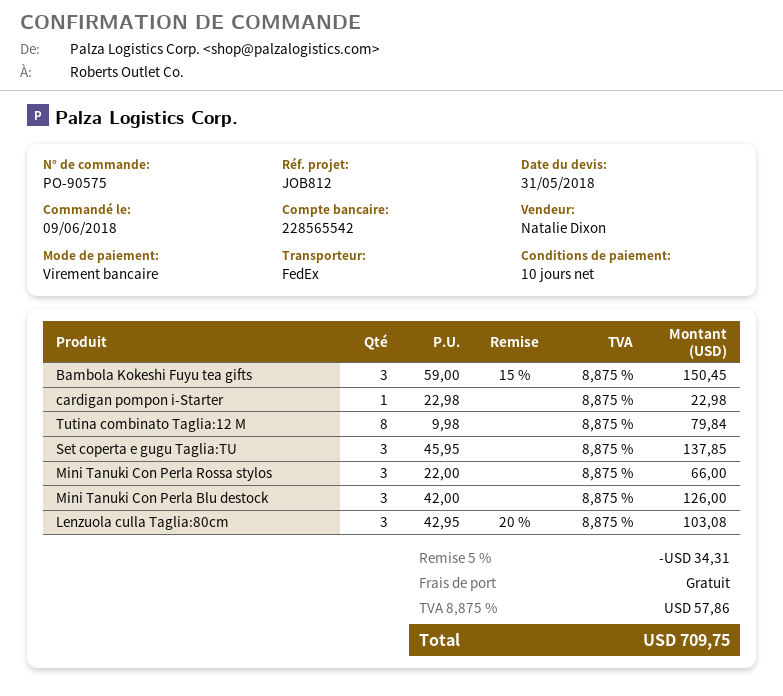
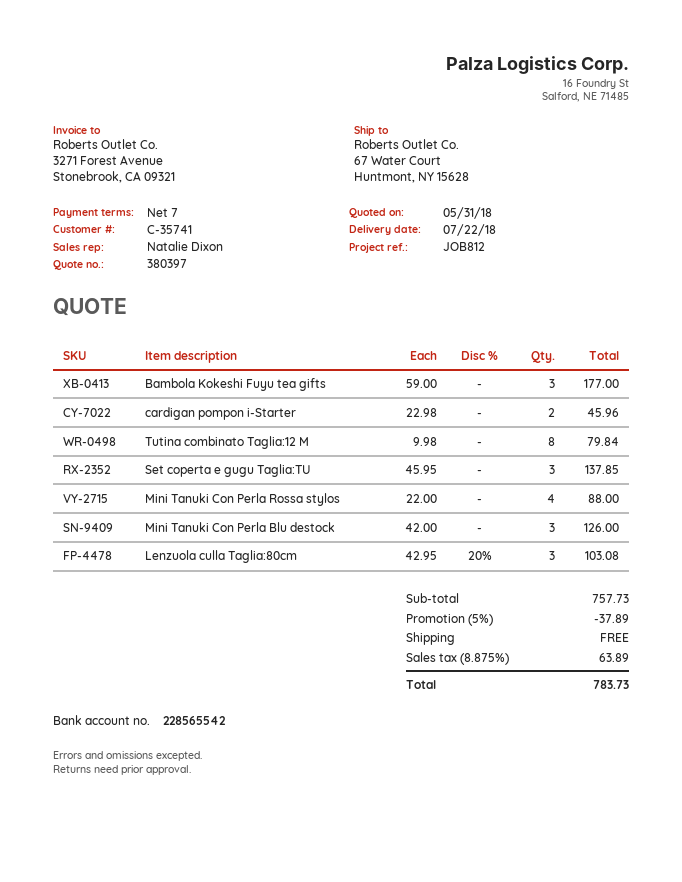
payment terms: 10 days -> 7 days
Bambola Kokeshi Fuyu tea gifts: 3 x 59.00 - 15% = 150.45 -> 3 x 59.00 = 177.00
cardigan pompon i-Starter: 1 x 22.98 = 22.98 -> 2 x 22.98 = 45.96
Mini Tanuki Con Perla Rossa stylos: 3 x 22.00 = 66.00 -> 4 x 22.00 = 88.00
discount: 5% = 34.31 -> 5% = 37.89
tax: 8.875% = 57.86 -> 8.875% = 63.89
total: 709.75 -> 783.73

